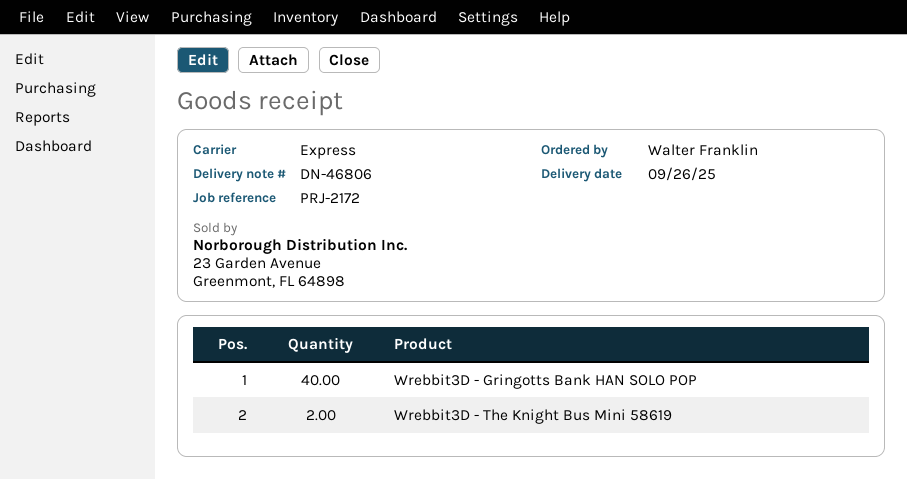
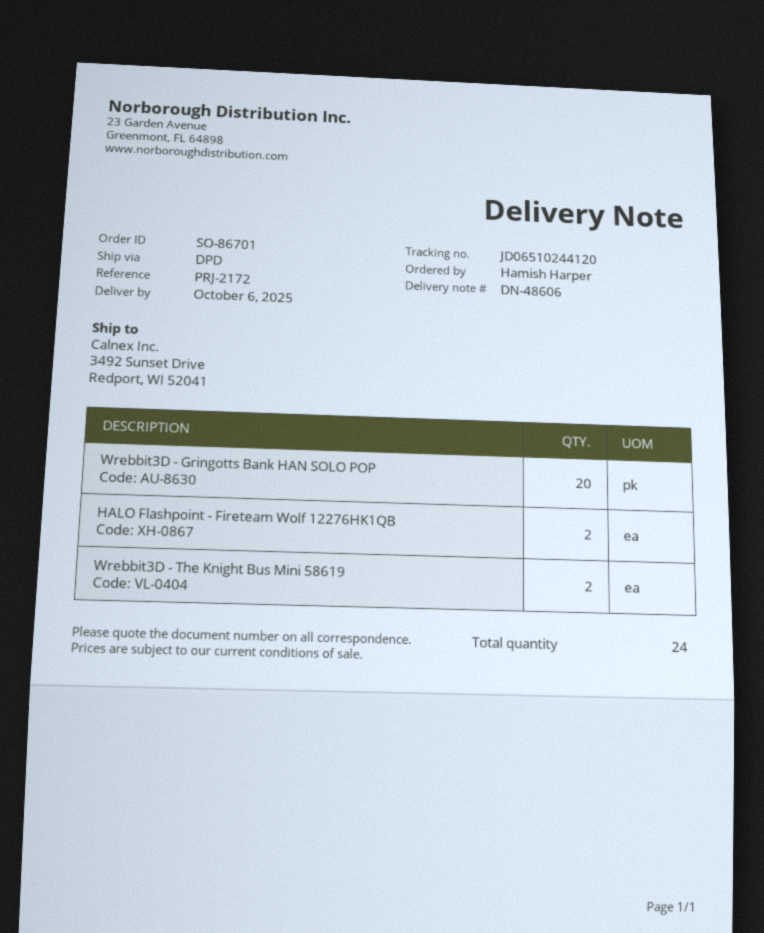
delivery note number: DN-46806 -> DN-48606
delivery date: 2025-09-26 -> 2025-10-06
ordered by: Walter Franklin -> Hamish Harper
shipping method: express -> DPD
Wrebbit3D - Gringotts Bank HAN SOLO POP: 40 -> 20
HALO Flashpoint - Fireteam Wolf 12276HK1QB: none -> 2

